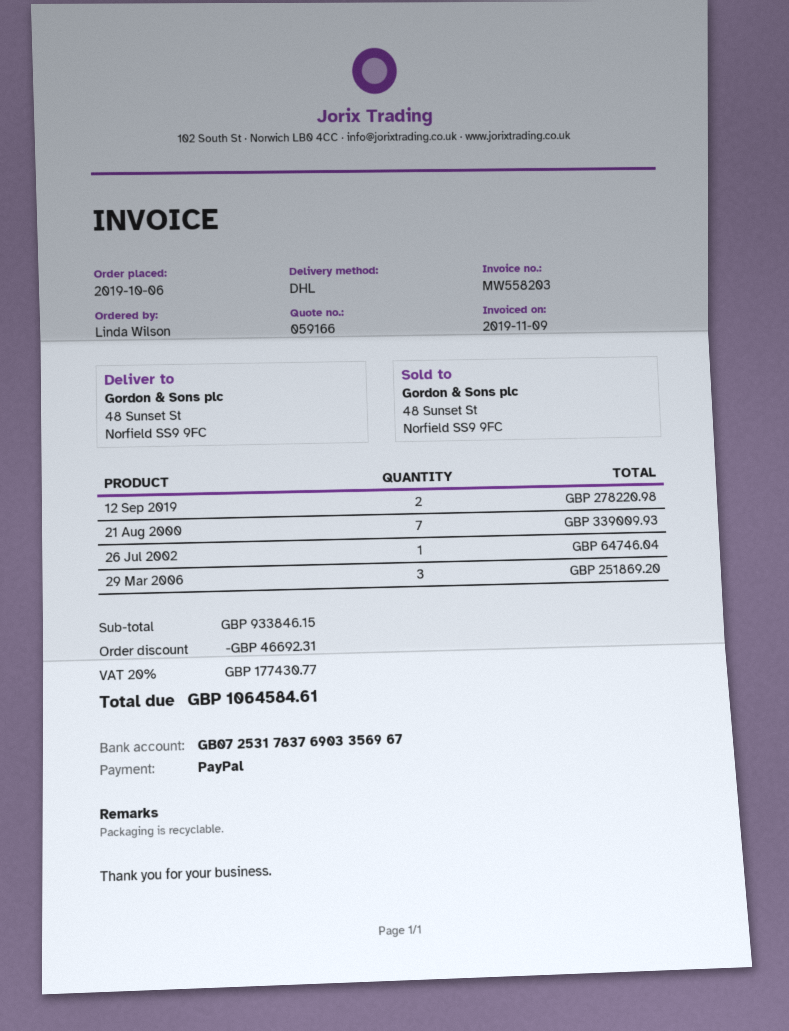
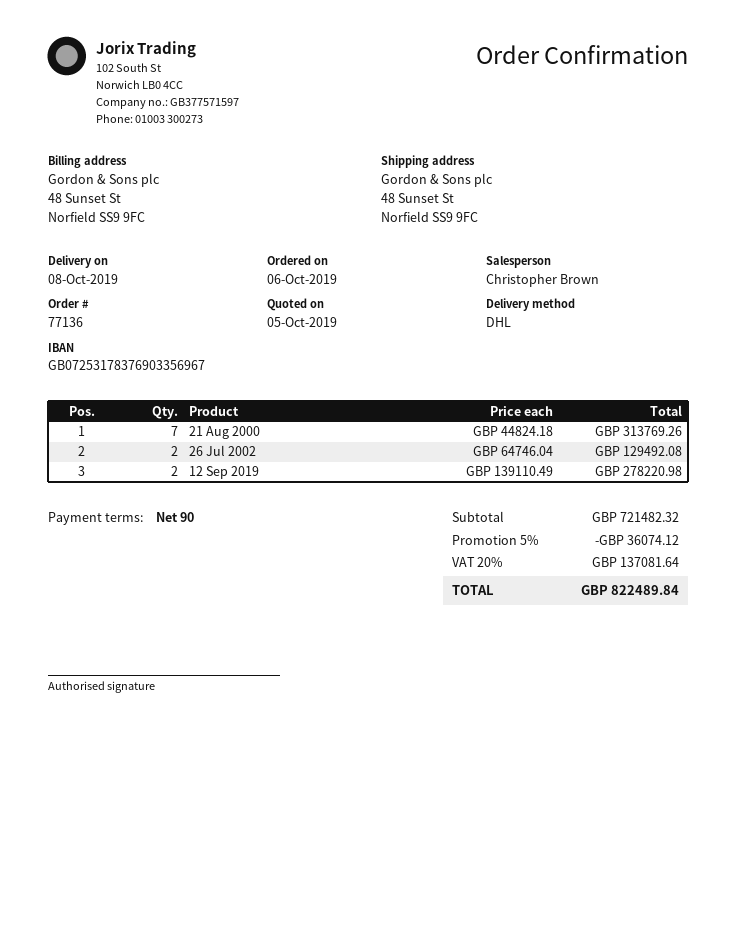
21 Aug 2000: 7 for 339009.93 -> 7 for 313769.26
26 Jul 2002: 1 for 64746.04 -> 2 for 129492.08
29 Mar 2006: 3 for 251869.20 -> none
subtotal: 933846.15 -> 721482.32
discount: 46692.31 -> 36074.12
tax: 20% = 177430.77 -> 20% = 137081.64
total: 1064584.61 -> 822489.84

